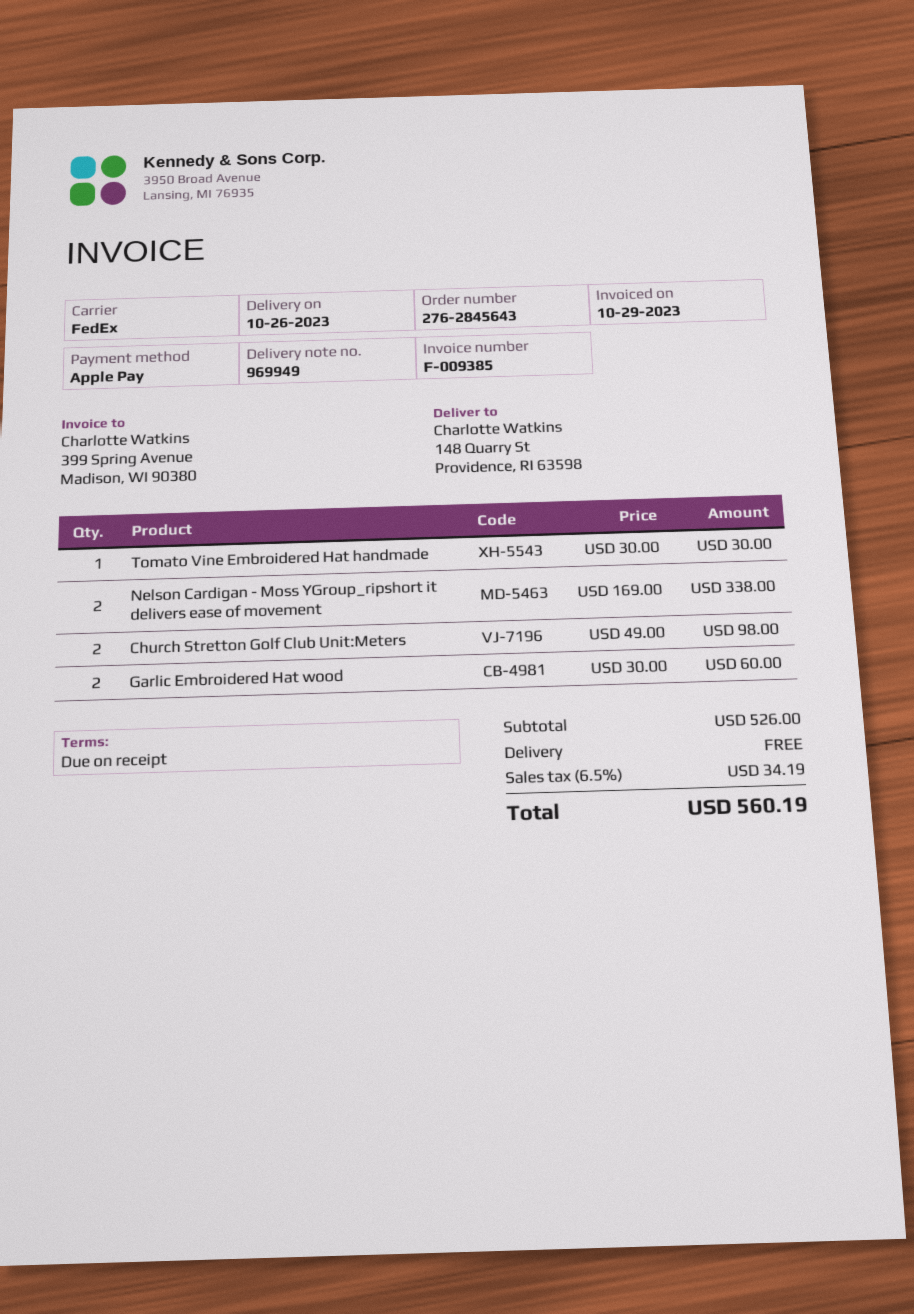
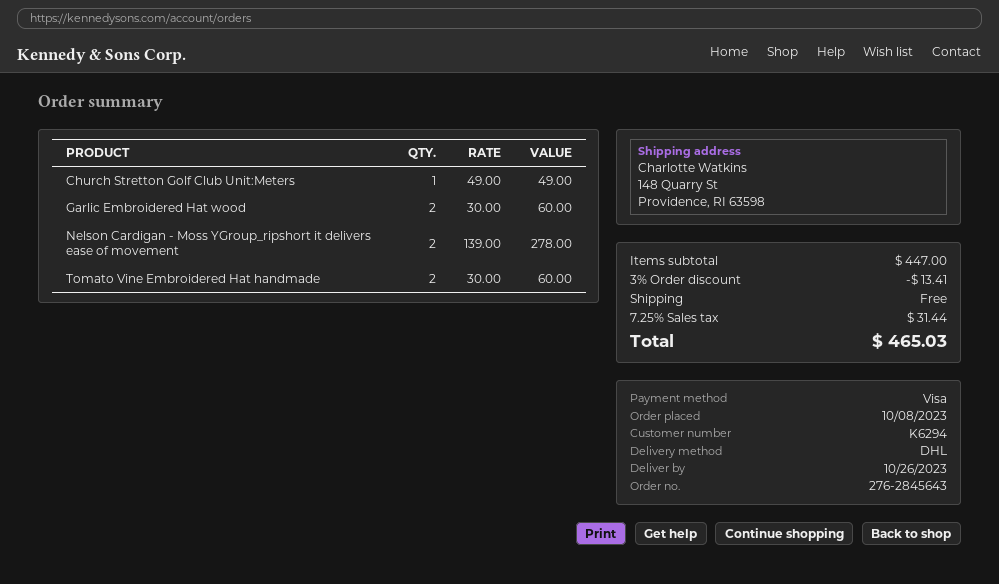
payment method: Apple Pay -> Visa
shipping method: FedEx -> DHL
Tomato Vine Embroidered Hat handmade: 1 x 30.00 = 30.00 -> 2 x 30.00 = 60.00
Nelson Cardigan - Moss YGroup_ripshort it delivers ease of movement: 2 x 169.00 = 338.00 -> 2 x 139.00 = 278.00
Church Stretton Golf Club Unit:Meters: 2 x 49.00 = 98.00 -> 1 x 49.00 = 49.00
subtotal: 526.00 -> 447.00
discount: none -> 3% = 13.41
tax: 6.5% = 34.19 -> 7.25% = 31.44
total: 560.19 -> 465.03

